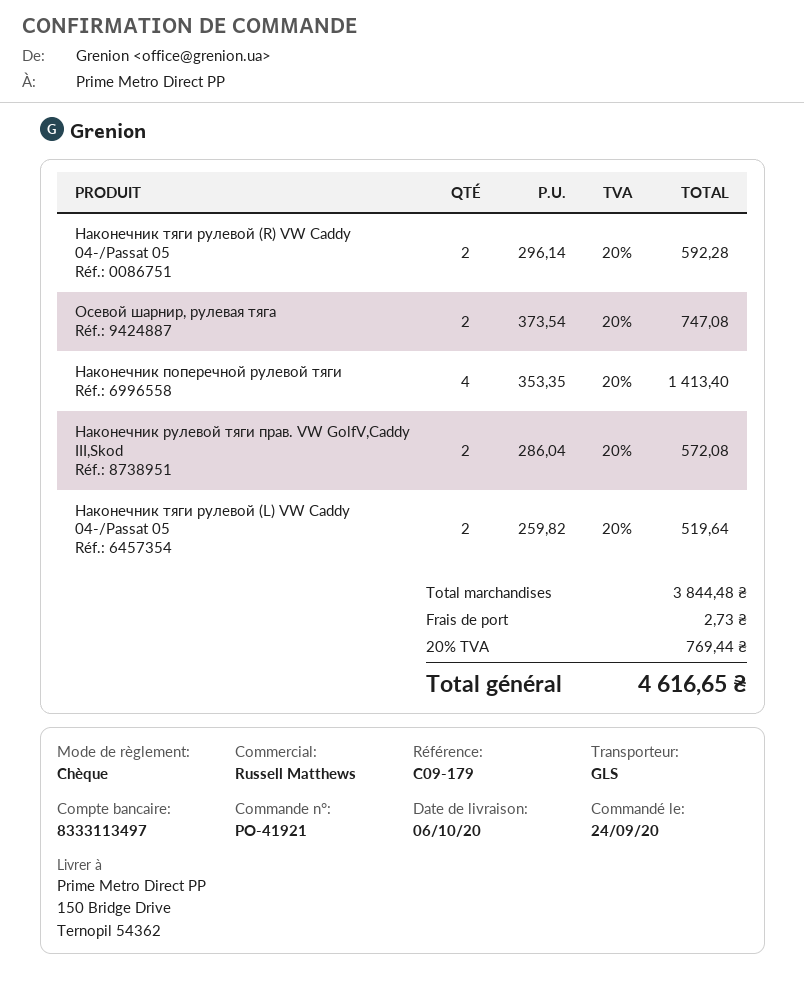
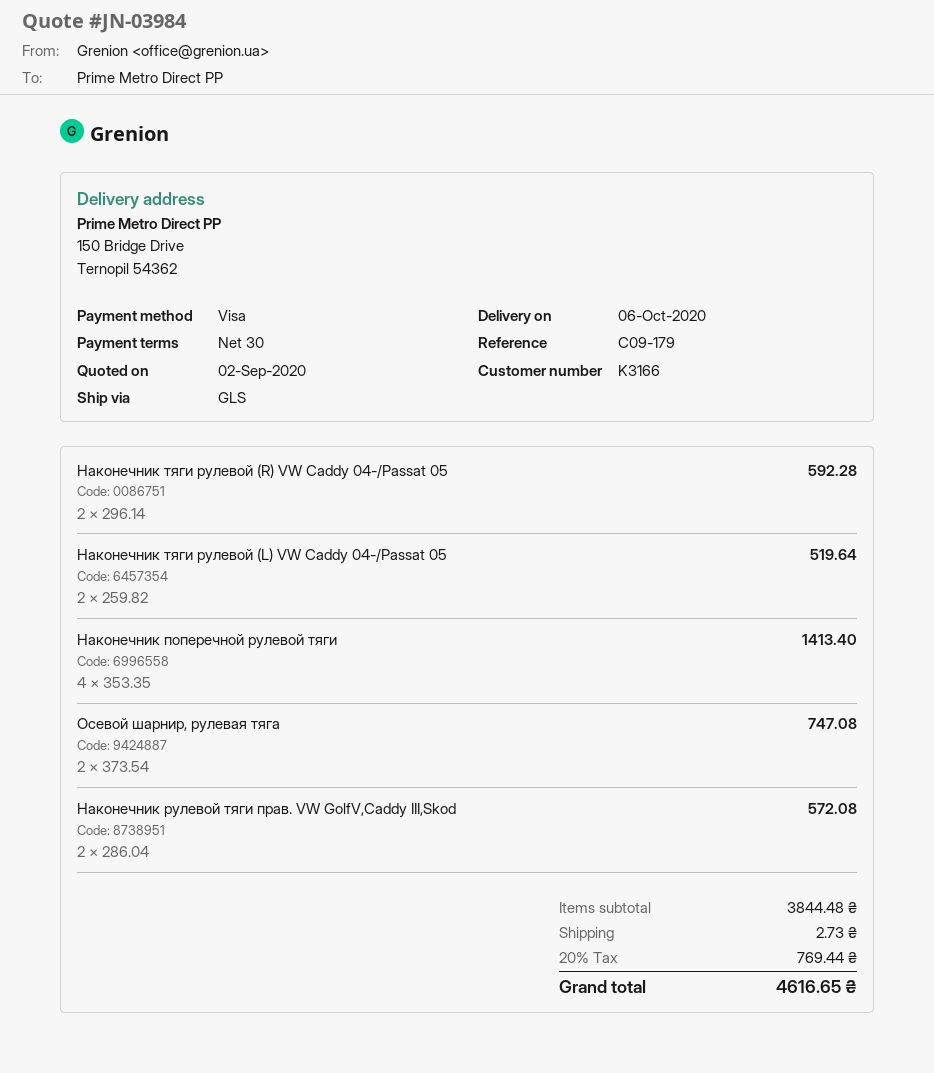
payment method: cheque -> Visa

